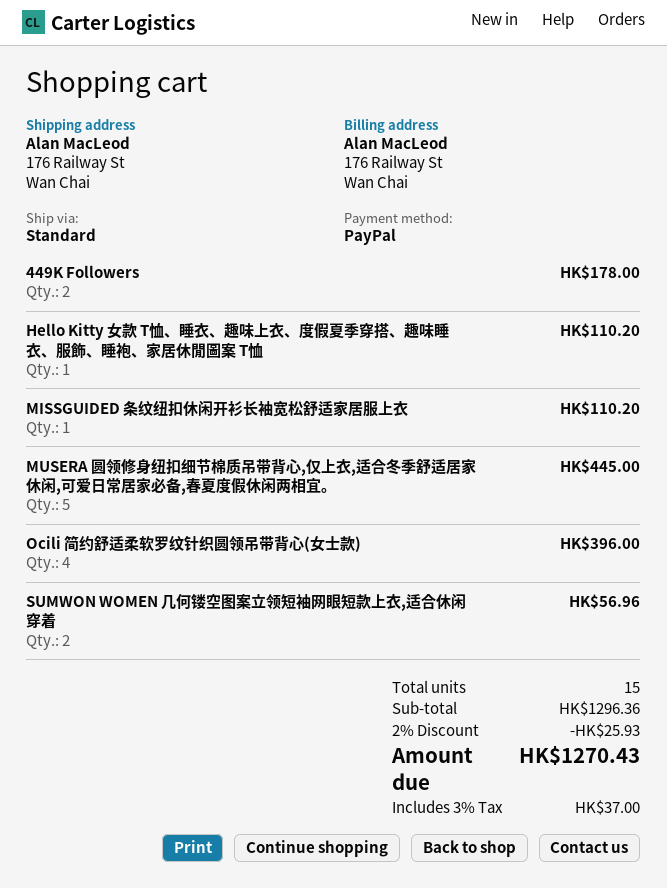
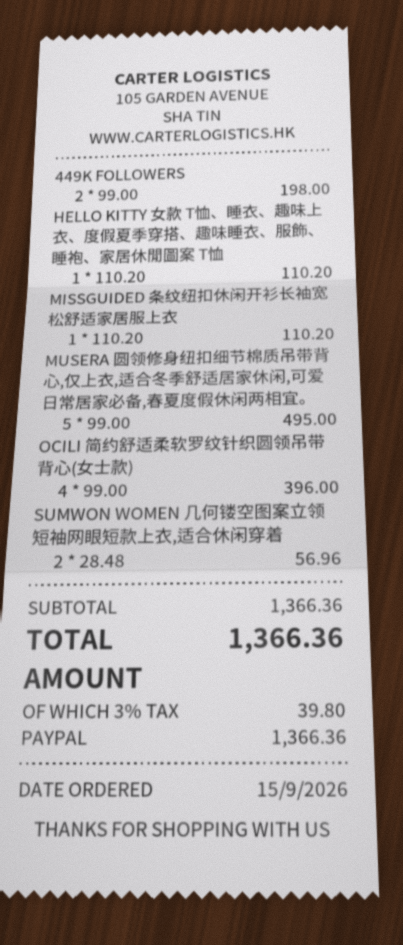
449K Followers: 2 for 178.00 -> 2 for 198.00
MUSERA 圆领修身纽扣细节棉质吊带背心,仅上衣,适合冬季舒适居家休闲,可爱日常居家必备,春夏度假休闲两相宜。: 5 for 445.00 -> 5 for 495.00
subtotal: 1296.36 -> 1366.36
discount: 2% = 25.93 -> none
tax: 3% = 37.00 -> 3% = 39.80
total: 1270.43 -> 1366.36

